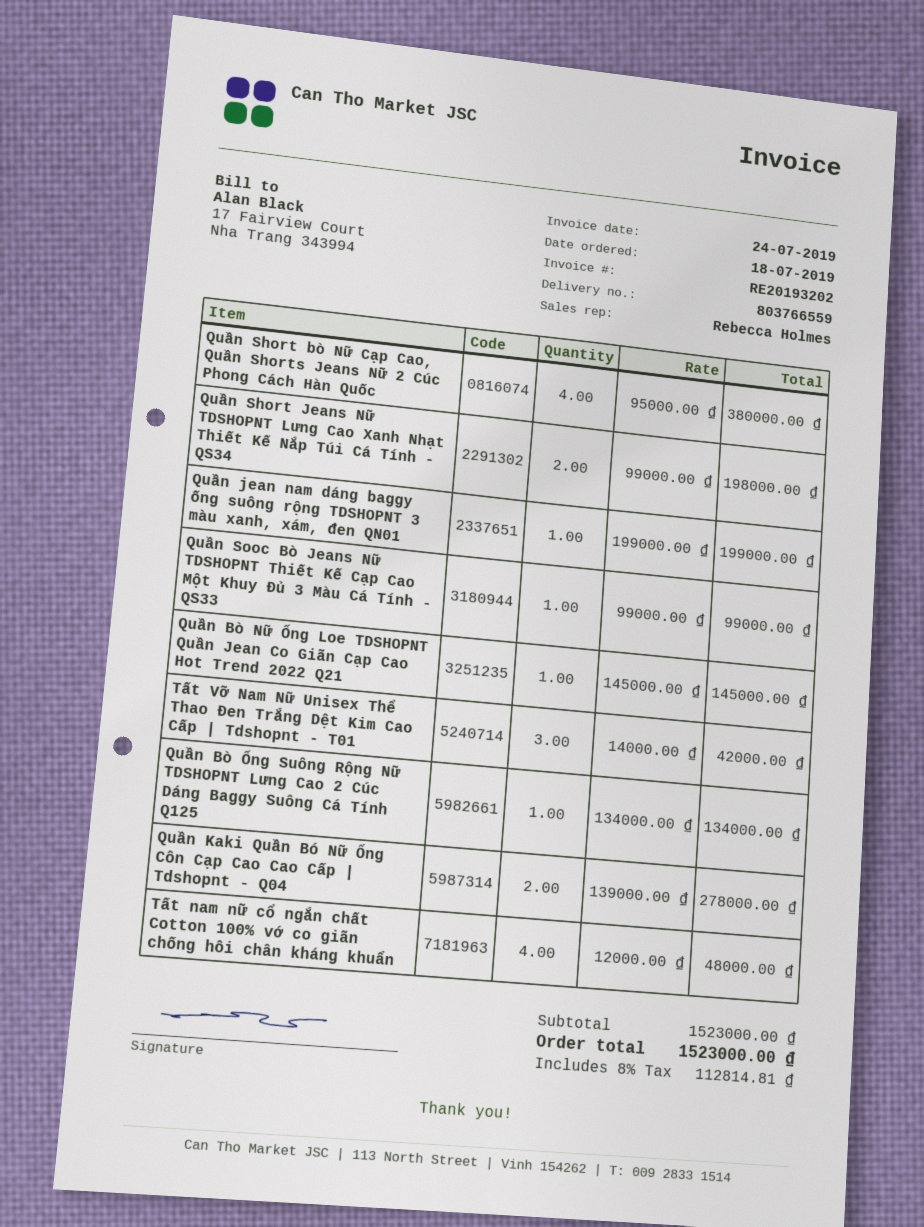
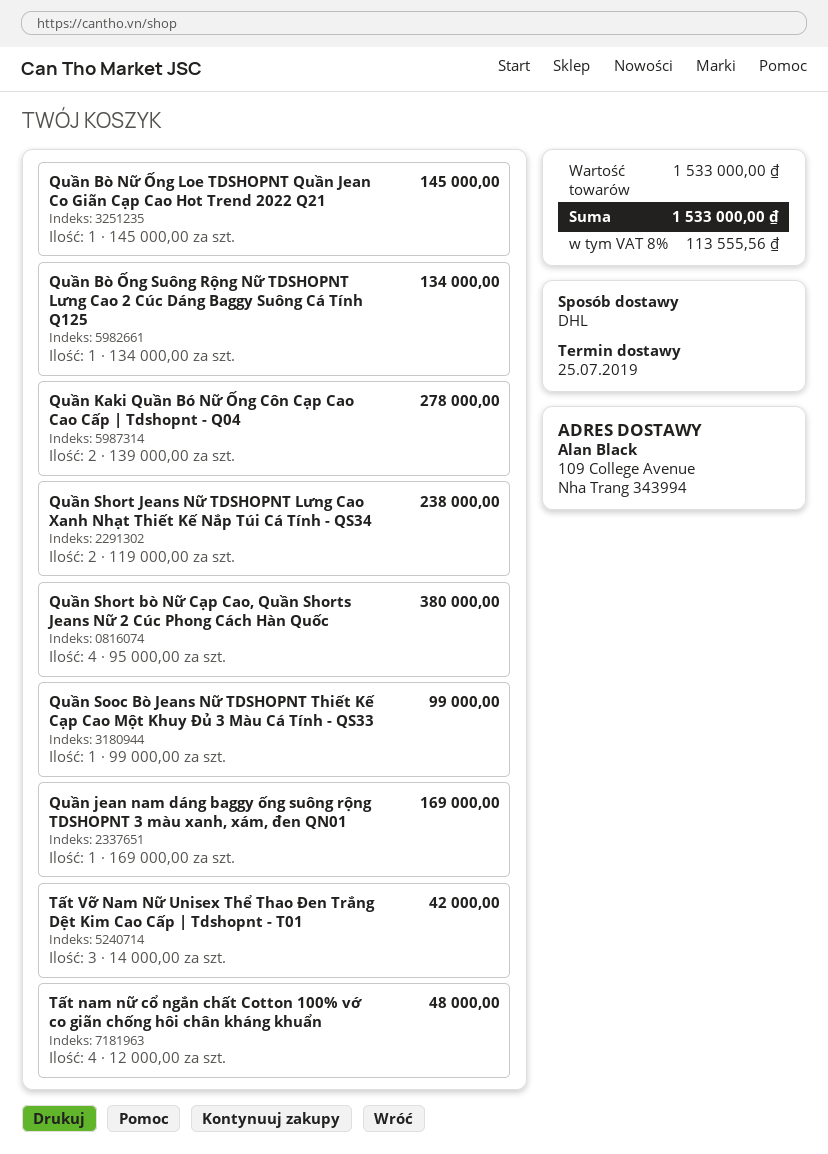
Quần Short Jeans Nữ TDSHOPNT Lưng Cao Xanh Nhạt Thiết Kế Nắp Túi Cá Tính - QS34: 2 x 99000.00 = 198000.00 -> 2 x 119000.00 = 238000.00
Quần jean nam dáng baggy ống suông rộng TDSHOPNT 3 màu xanh, xám, đen QN01: 1 x 199000.00 = 199000.00 -> 1 x 169000.00 = 169000.00
subtotal: 1523000.00 -> 1533000.00
tax: 8% = 112814.81 -> 8% = 113555.56
total: 1523000.00 -> 1533000.00

